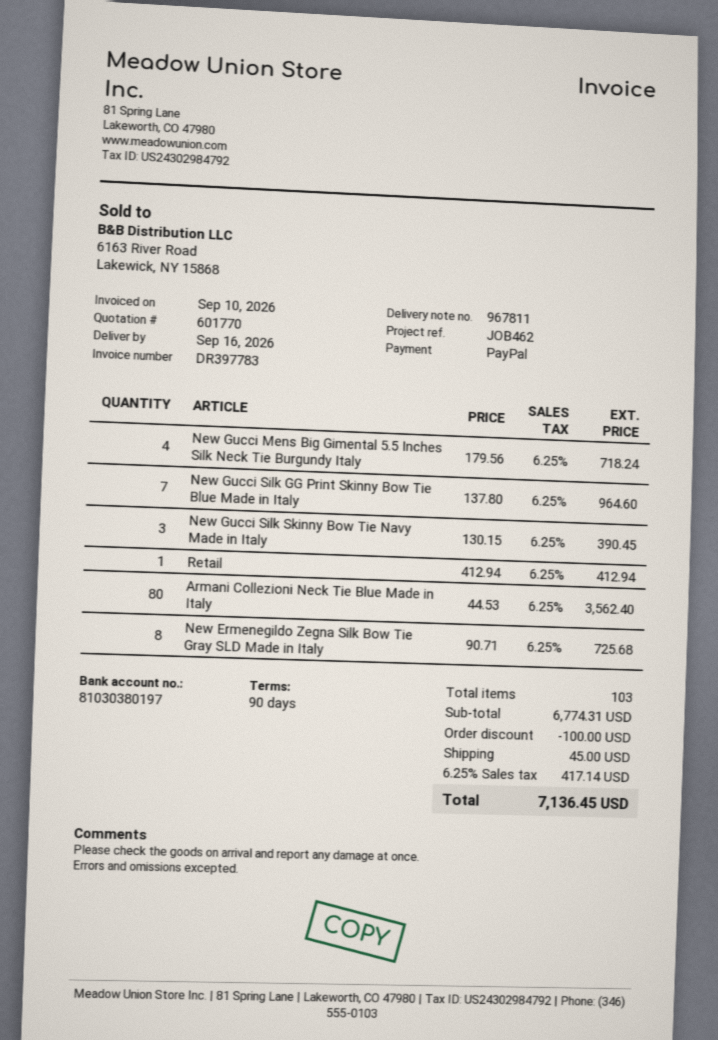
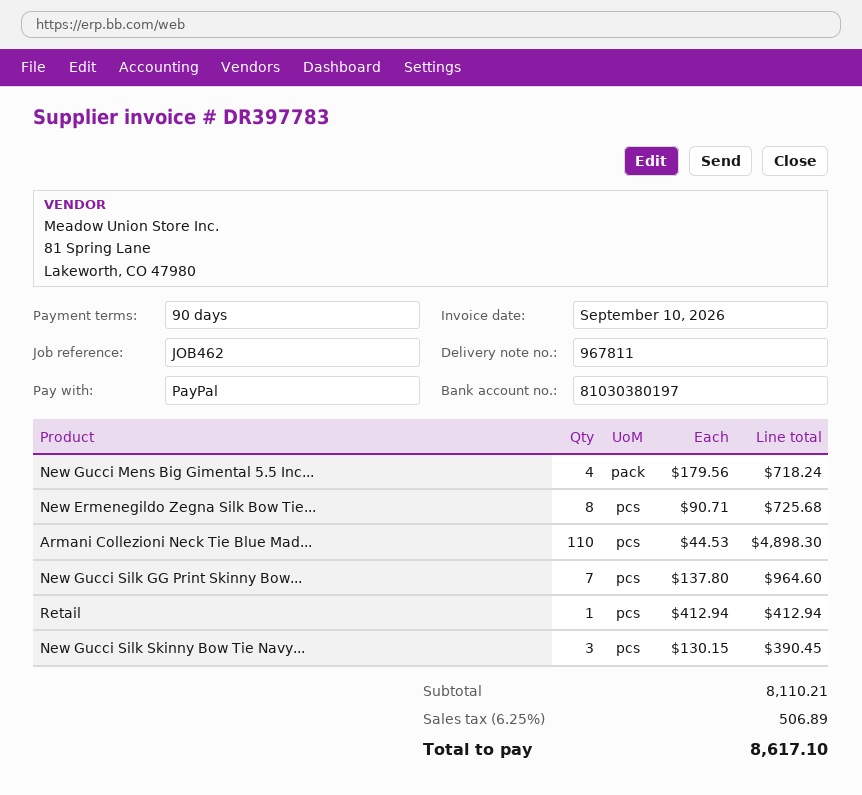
Armani Collezioni Neck Tie Blue Made in Italy: 80 x 44.53 = 3562.40 -> 110 x 44.53 = 4898.30
subtotal: 6774.31 -> 8110.21
discount: 100.00 -> none
shipping: 45.00 -> none
tax: 6.25% = 417.14 -> 6.25% = 506.89
total: 7136.45 -> 8617.10

